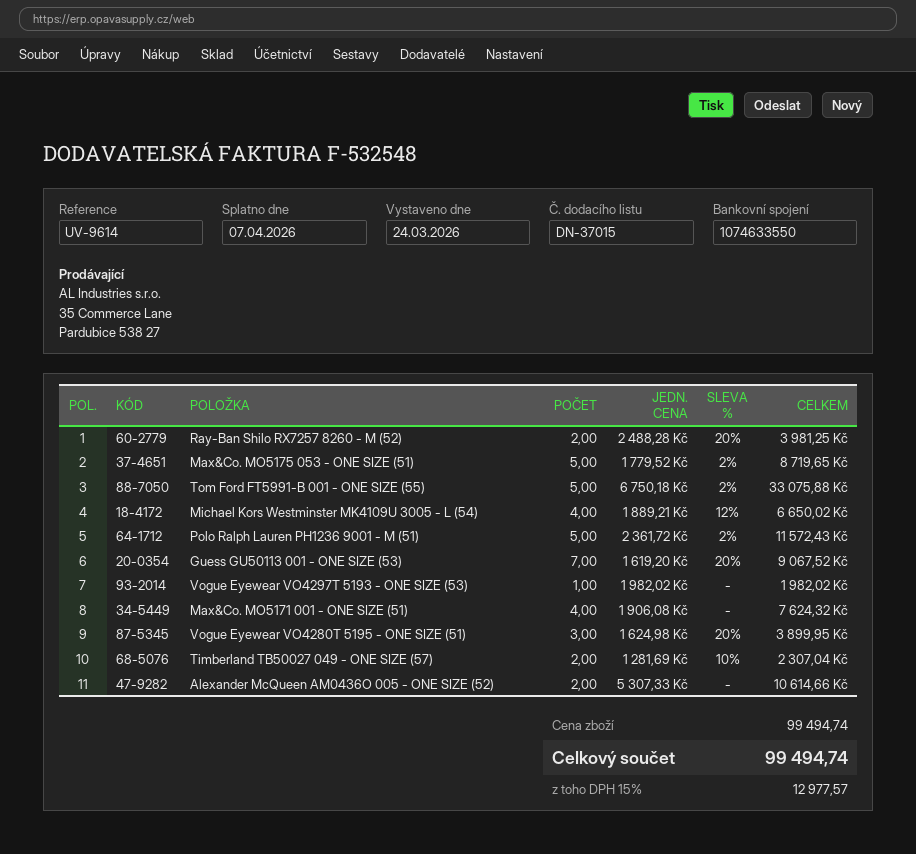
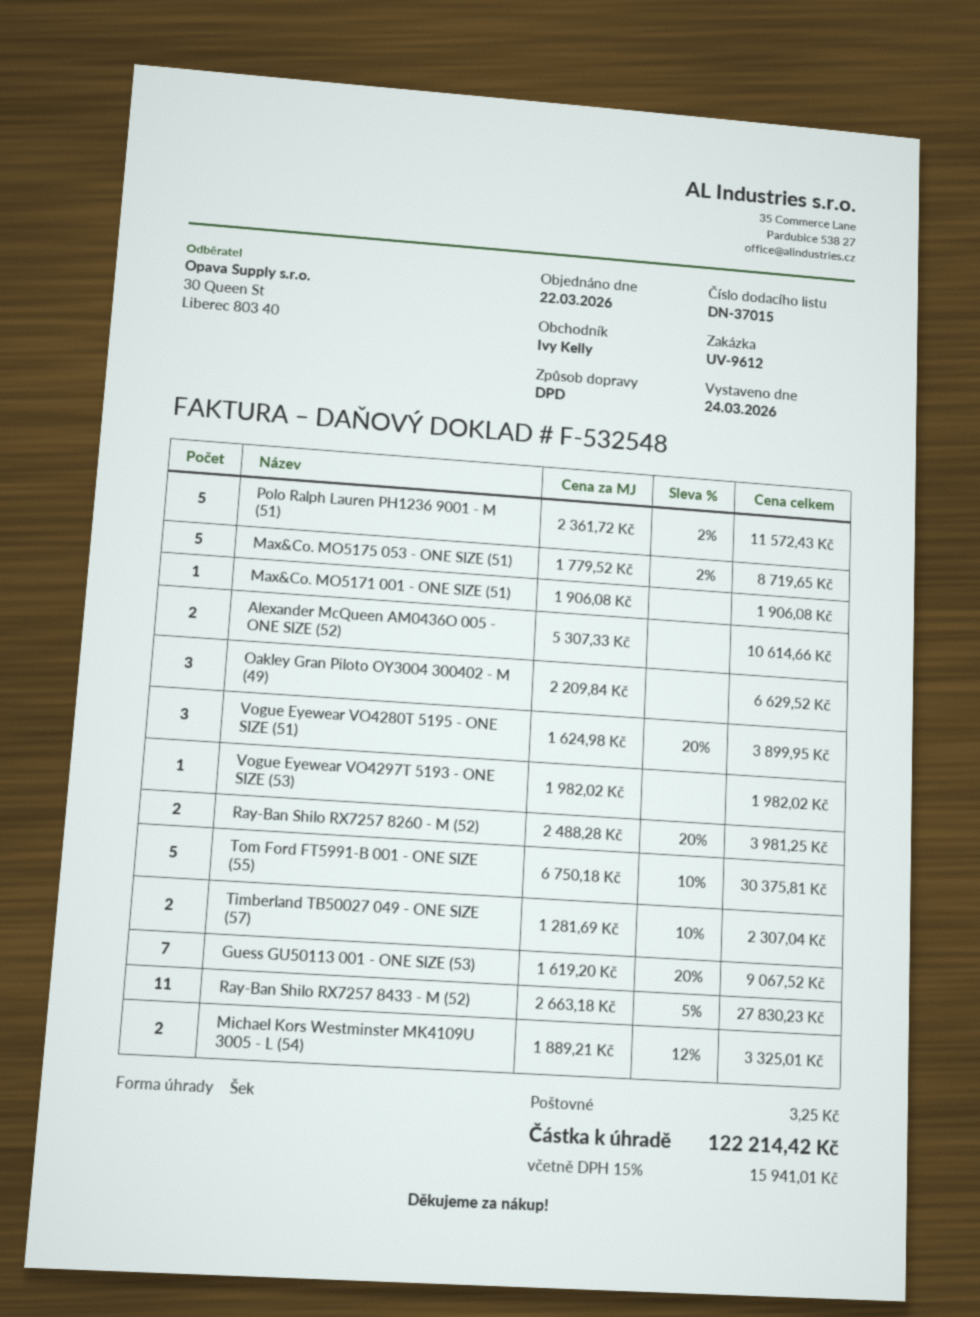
reference: UV-9614 -> UV-9612
Tom Ford FT5991-B 001 - ONE SIZE (55): 5 x 6750.18 - 2% = 33075.88 -> 5 x 6750.18 - 10% = 30375.81
Michael Kors Westminster MK4109U 3005 - L (54): 4 x 1889.21 - 12% = 6650.02 -> 2 x 1889.21 - 12% = 3325.01
Max&Co. MO5171 001 - ONE SIZE (51): 4 x 1906.08 = 7624.32 -> 1 x 1906.08 = 1906.08
Oakley Gran Piloto OY3004 300402 - M (49): none -> 3 x 2209.84 = 6629.52
Ray-Ban Shilo RX7257 8433 - M (52): none -> 11 x 2663.18 - 5% = 27830.23
shipping: none -> 3.25
tax: 15% = 12977.57 -> 15% = 15941.01
total: 99494.74 -> 122214.42

